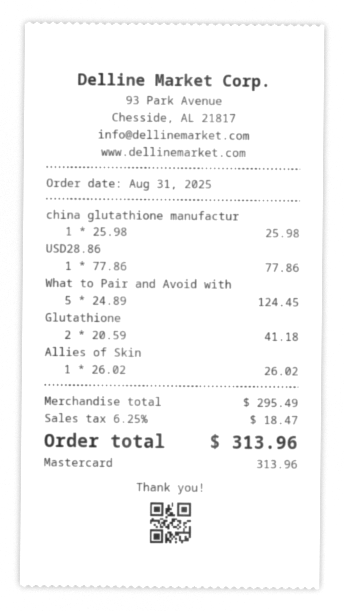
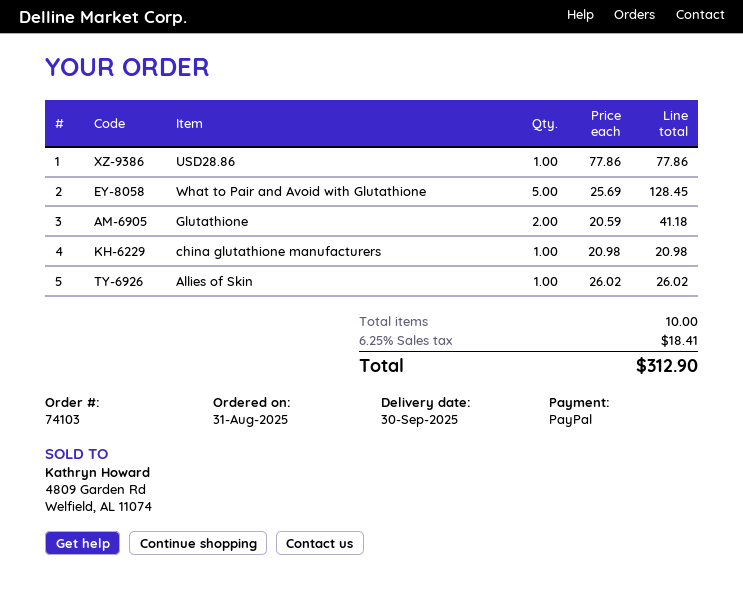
payment method: Mastercard -> PayPal
china glutathione manufactur: 1 x 25.98 = 25.98 -> 1 x 20.98 = 20.98
What to Pair and Avoid with: 5 x 24.89 = 124.45 -> 5 x 25.69 = 128.45
tax: 6.25% = 18.47 -> 6.25% = 18.41
total: 313.96 -> 312.90

